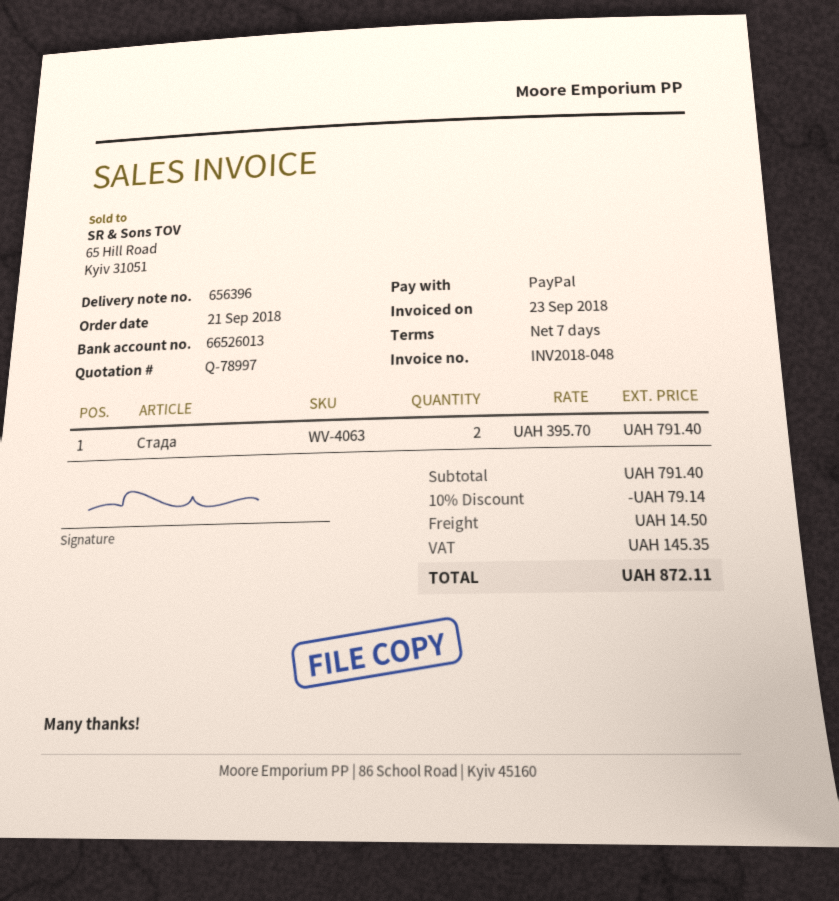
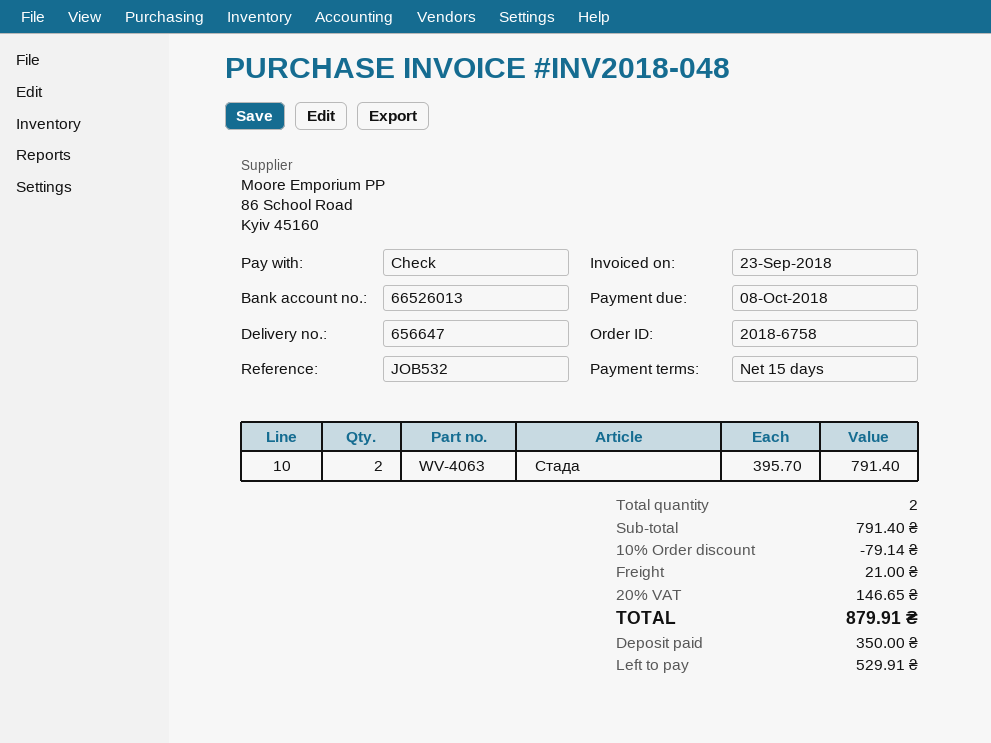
delivery note number: 656396 -> 656647
payment terms: 7 days -> 15 days
payment method: PayPal -> cheque
shipping: 14.50 -> 21.00
tax: 145.35 -> 146.65
total: 872.11 -> 879.91

